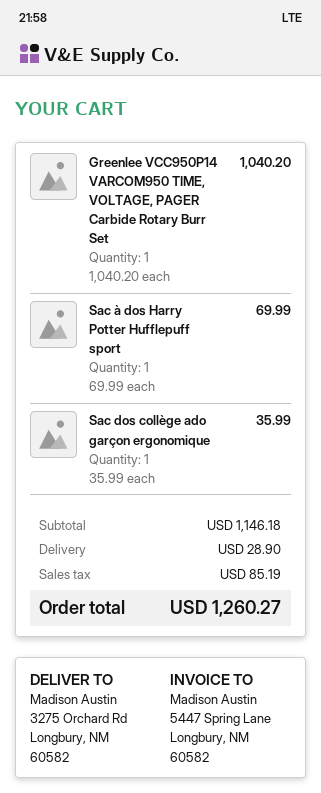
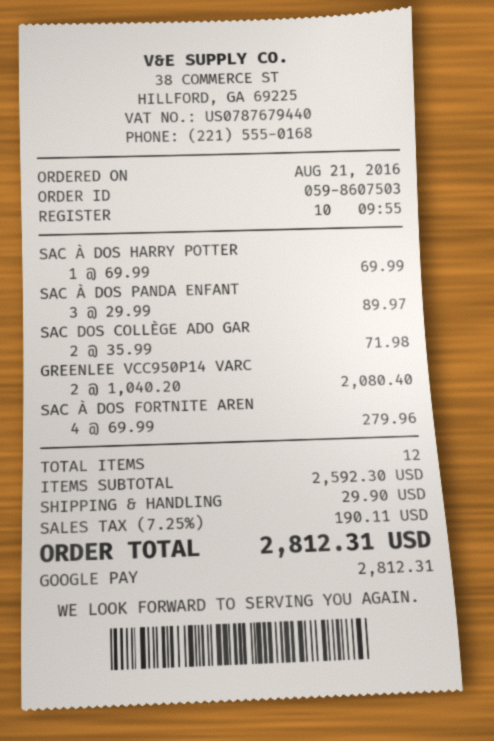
Greenlee VCC950P14 VARCOM950 TIME, VOLTAGE, PAGER Carbide Rotary Burr Set: 1 x 1040.20 = 1040.20 -> 2 x 1040.20 = 2080.40
Sac dos collège ado garçon ergonomique: 1 x 35.99 = 35.99 -> 2 x 35.99 = 71.98
SAC À DOS PANDA ENFANT: none -> 3 x 29.99 = 89.97
SAC À DOS FORTNITE AREN: none -> 4 x 69.99 = 279.96
subtotal: 1146.18 -> 2592.30
shipping: 28.90 -> 29.90
tax: 85.19 -> 190.11
total: 1260.27 -> 2812.31

